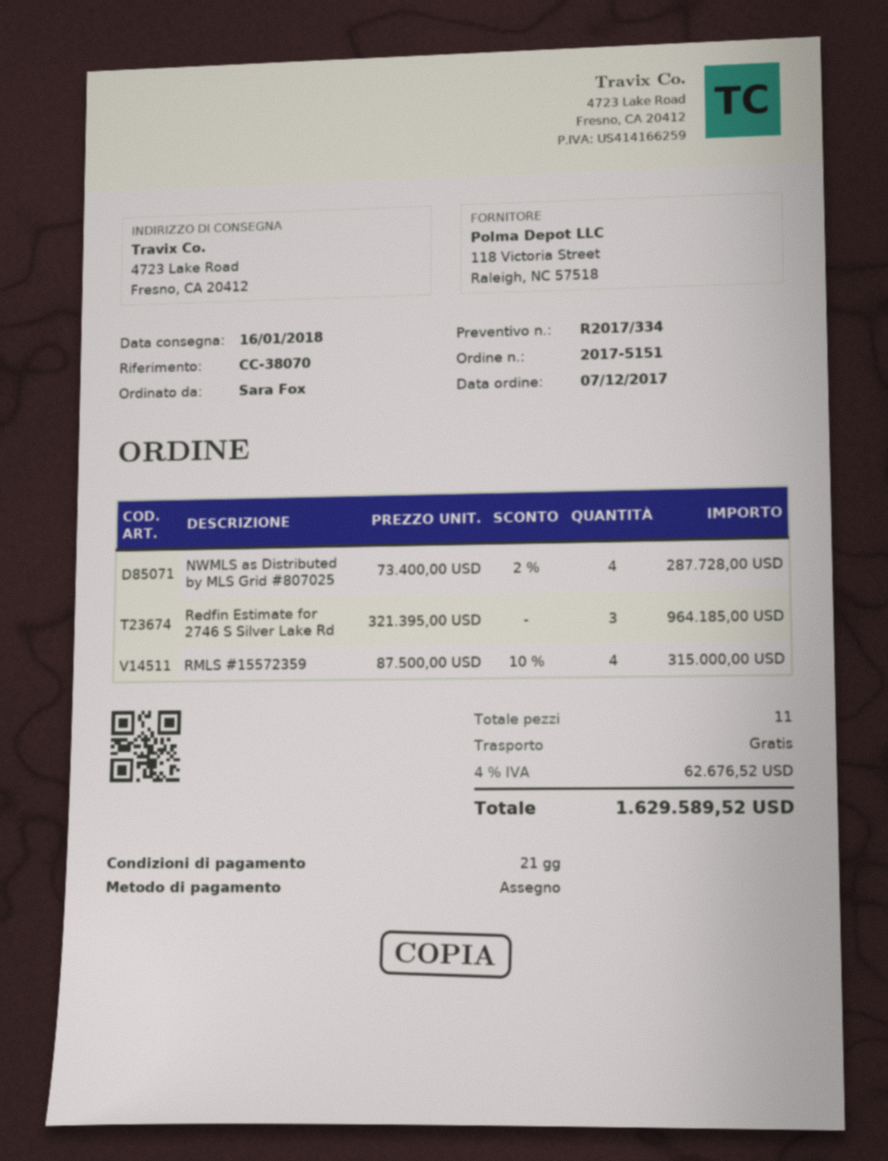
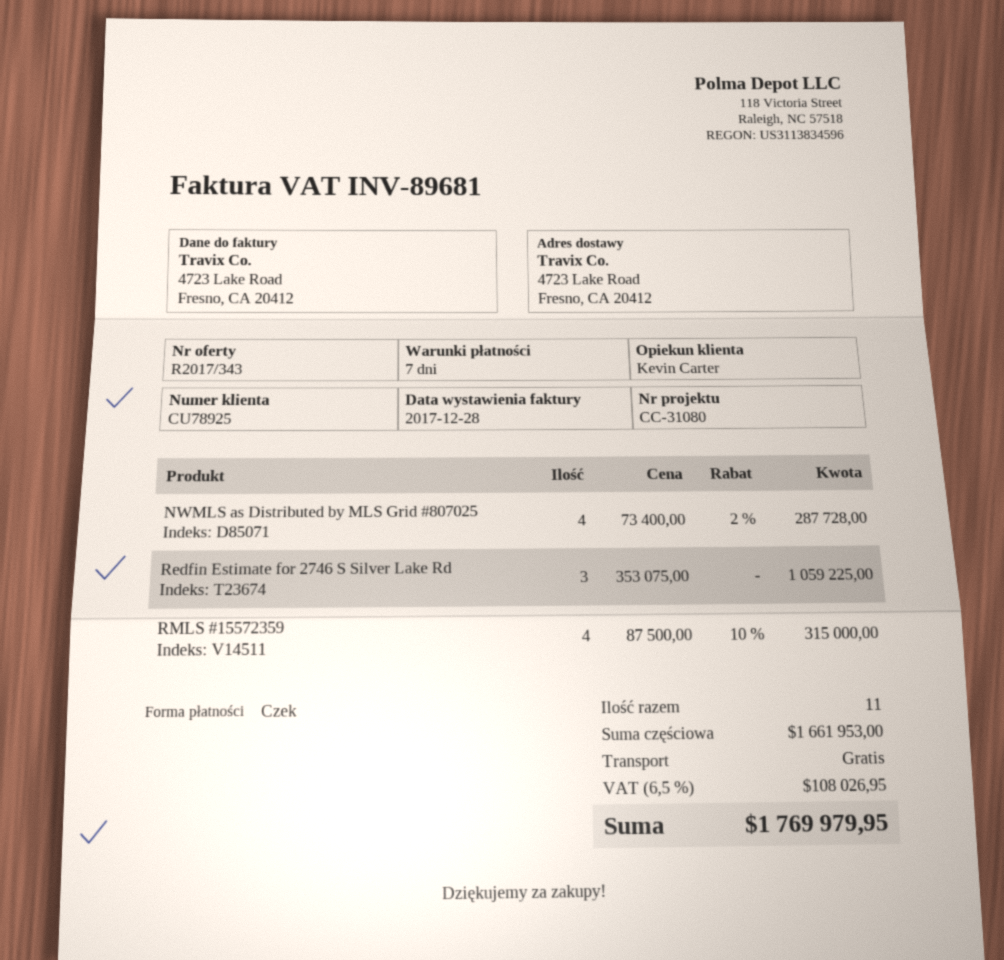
quote number: R2017/334 -> R2017/343
payment terms: 21 days -> 7 days
reference: CC-38070 -> CC-31080
Redfin Estimate for 2746 S Silver Lake Rd: 3 x 321395.00 = 964185.00 -> 3 x 353075.00 = 1059225.00
tax: 4% = 62676.52 -> 6.5% = 108026.95
total: 1629589.52 -> 1769979.95

